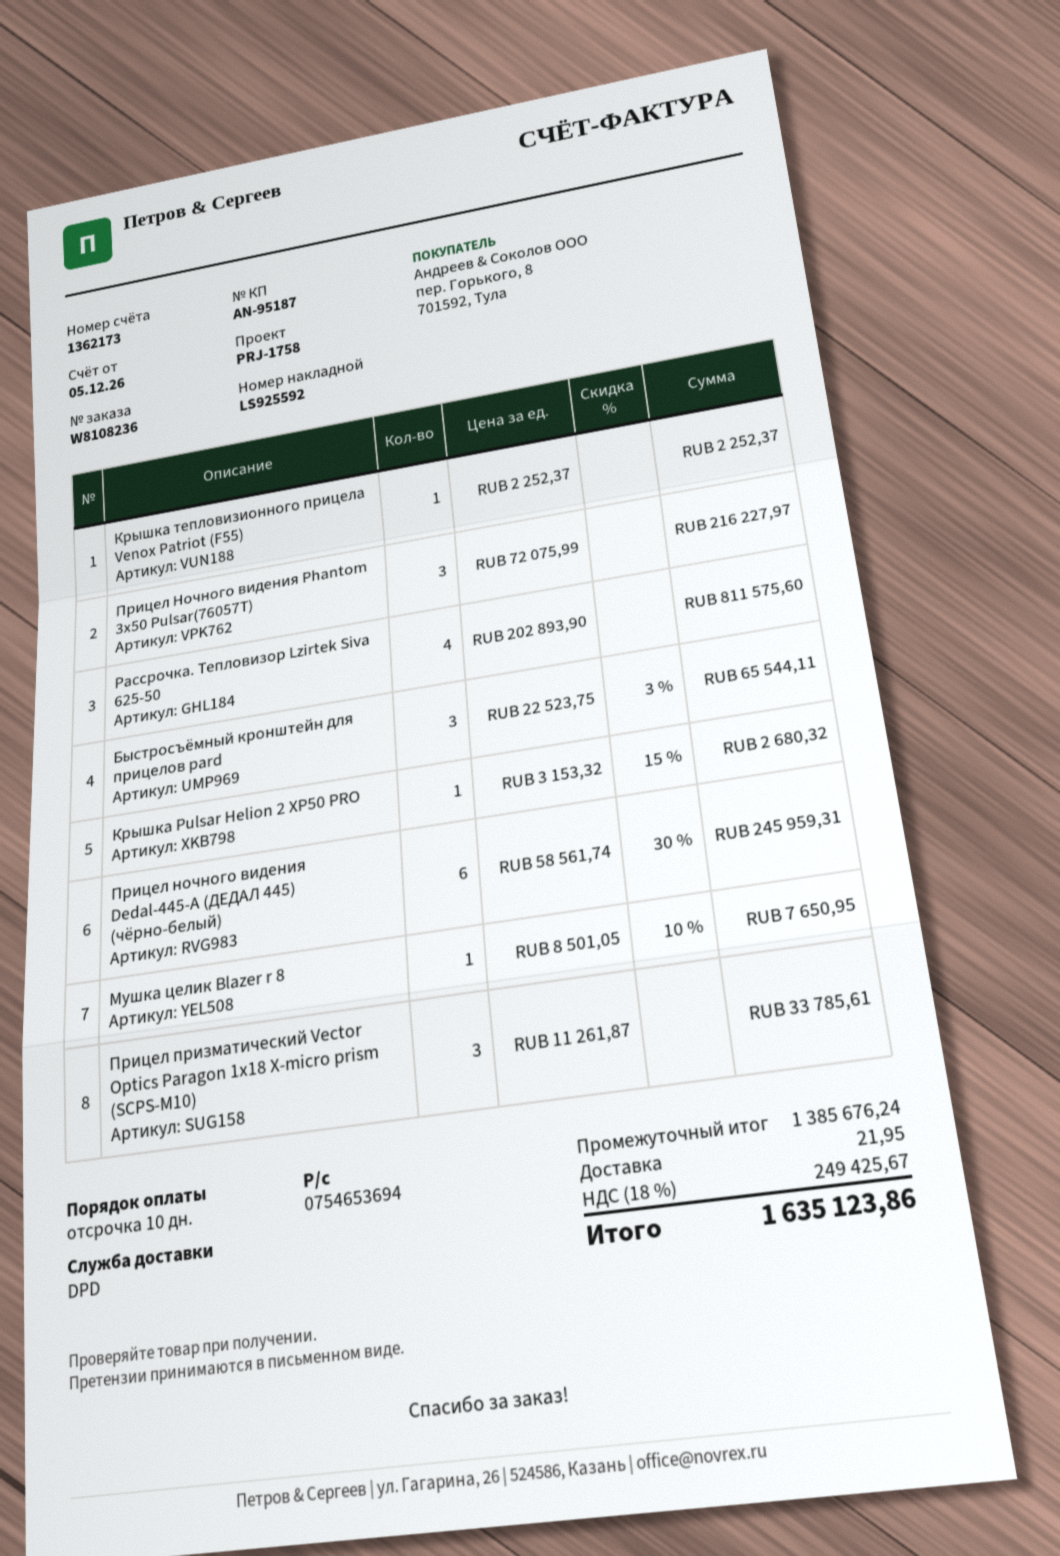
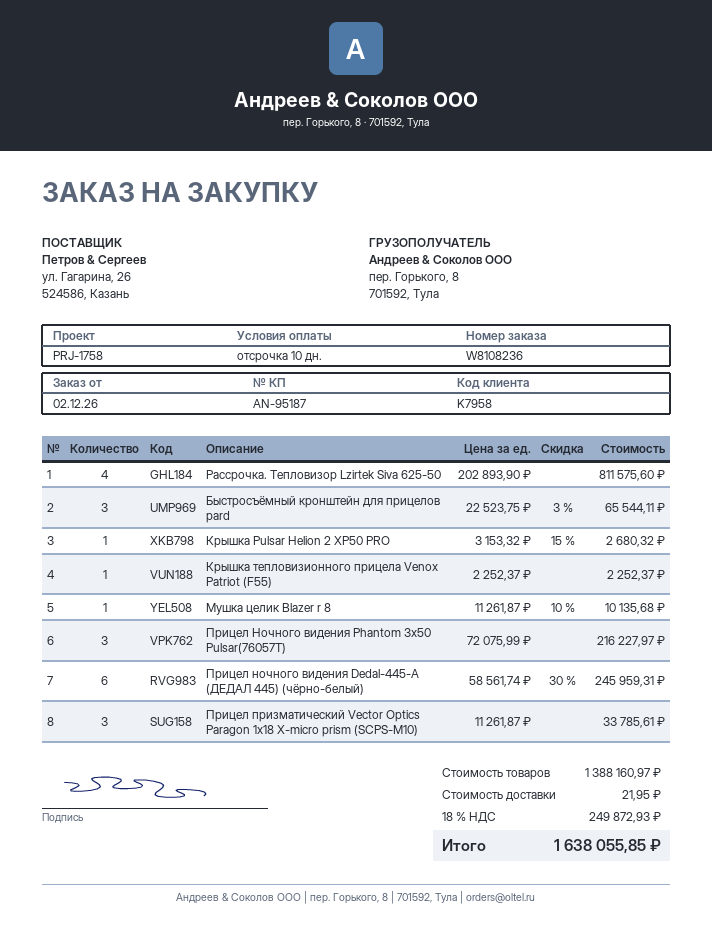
Мушка целик Blazer r 8: 1 x 8501.05 - 10% = 7650.95 -> 1 x 11261.87 - 10% = 10135.68
subtotal: 1385676.24 -> 1388160.97
tax: 18% = 249425.67 -> 18% = 249872.93
total: 1635123.86 -> 1638055.85

